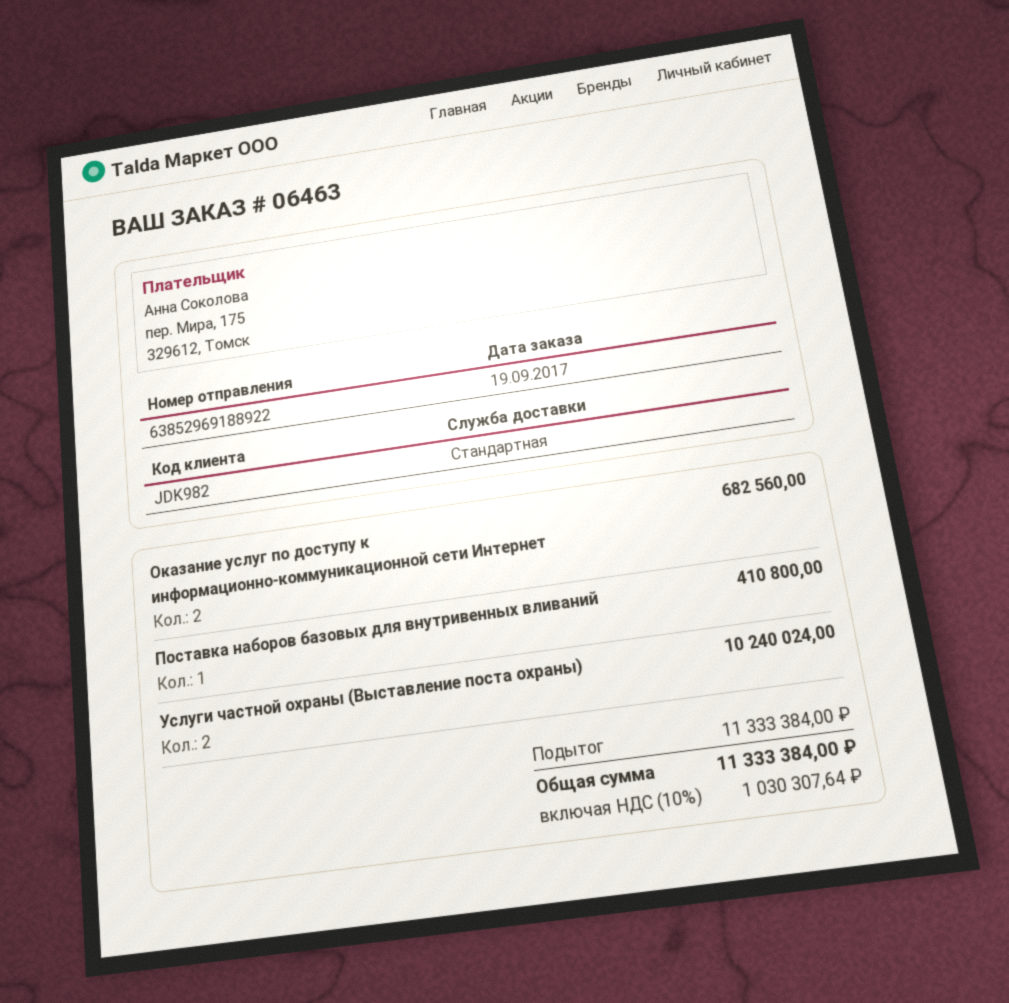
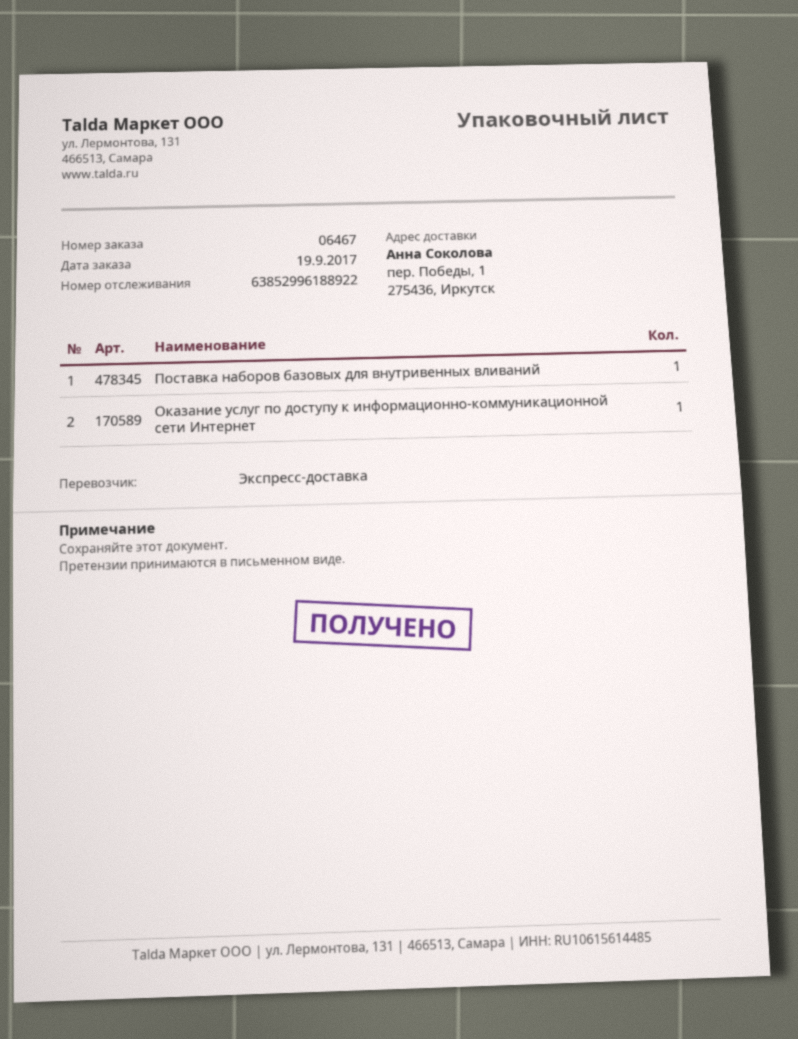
order number: 06463 -> 06467
shipping method: standard -> express
tracking number: 63852969188922 -> 63852996188922
Оказание услуг по доступу к информационно-коммуникационной сети Интернет: 2 -> 1
Услуги частной охраны (Выставление поста охраны): 2 -> none

